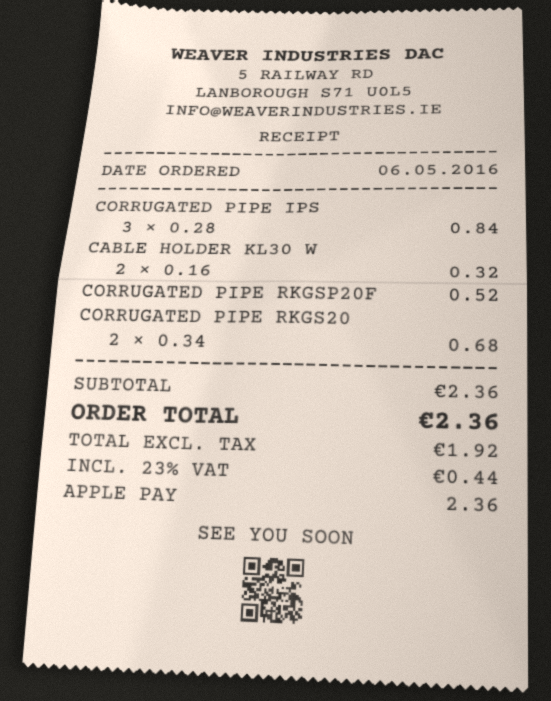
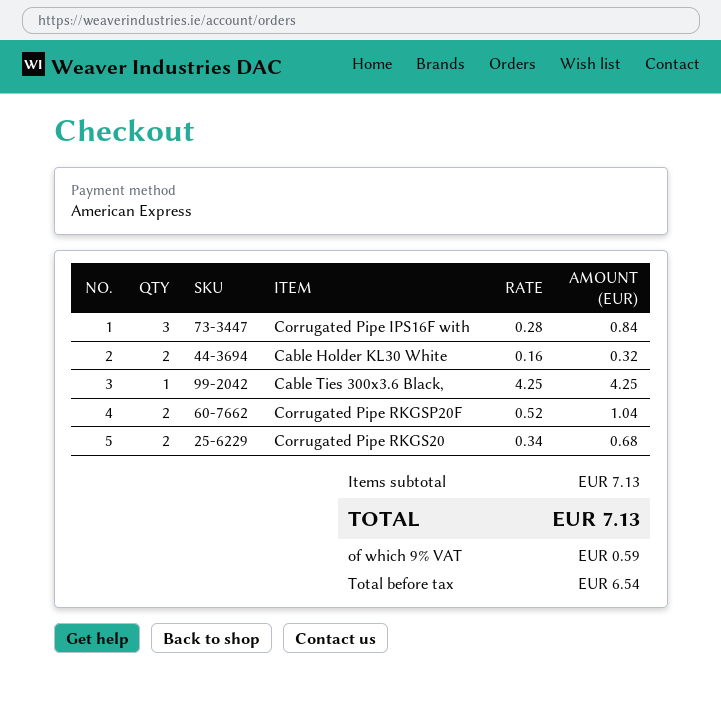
payment method: Apple Pay -> American Express
CORRUGATED PIPE RKGSP20F: 1 x 0.52 = 0.52 -> 2 x 0.52 = 1.04
Cable Ties 300x3.6 Black,: none -> 1 x 4.25 = 4.25
subtotal: 2.36 -> 7.13
net: 1.92 -> 6.54
tax: 23% = 0.44 -> 9% = 0.59
total: 2.36 -> 7.13

